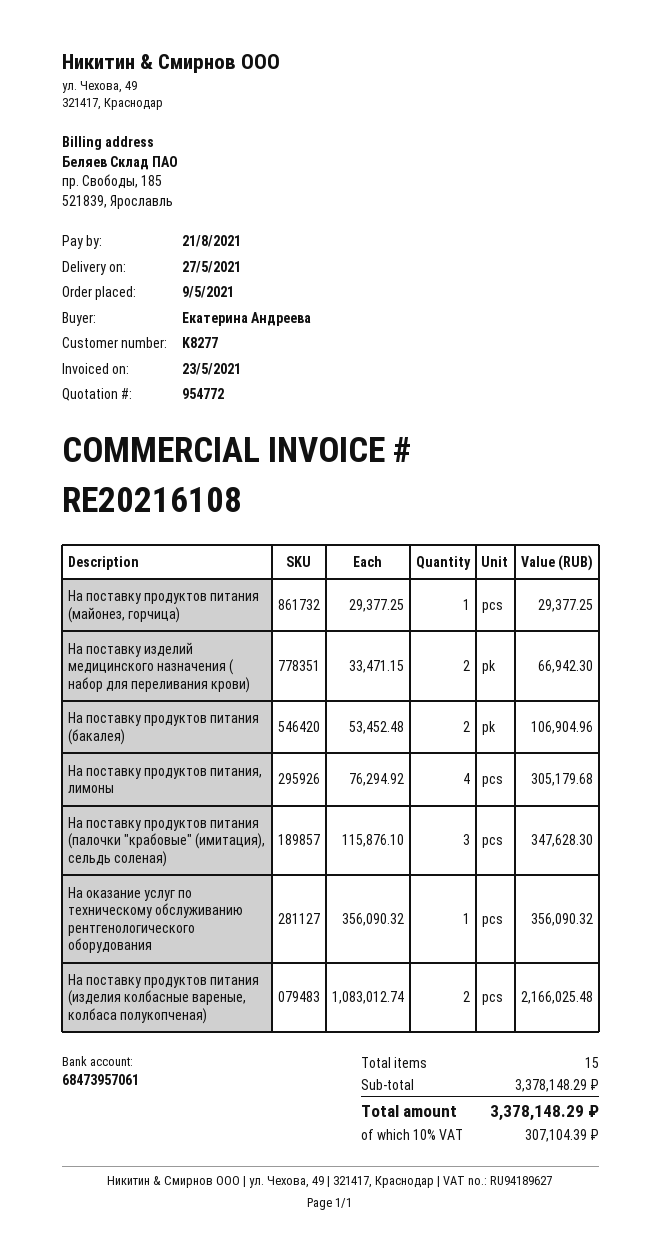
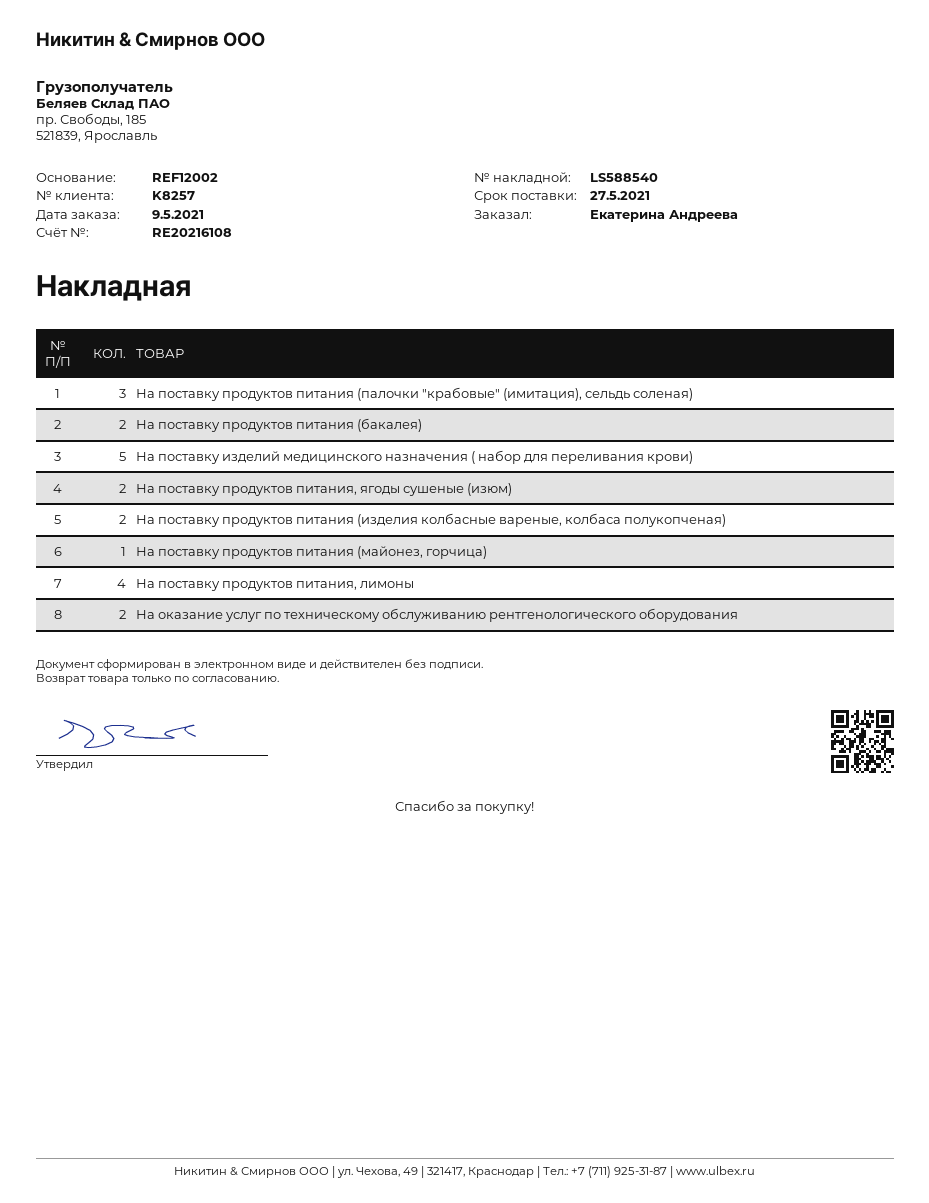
customer number: K8277 -> K8257
На поставку изделий медицинского назначения ( набор для переливания крови): 2 -> 5
На оказание услуг по техническому обслуживанию рентгенологического оборудования: 1 -> 2
На поставку продуктов питания, ягоды сушеные (изюм): none -> 2

